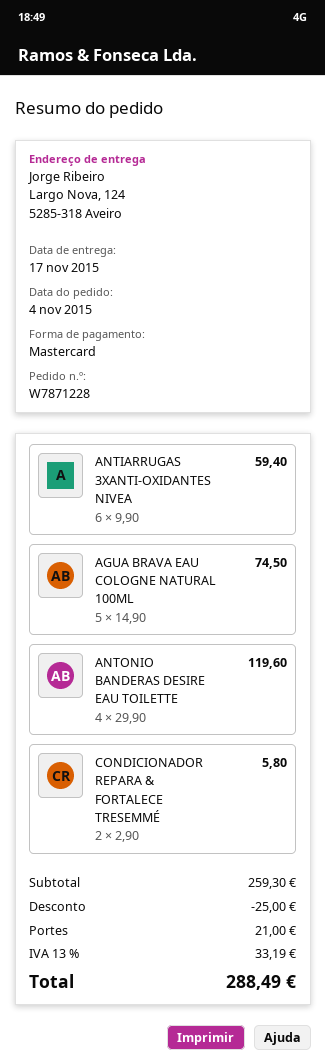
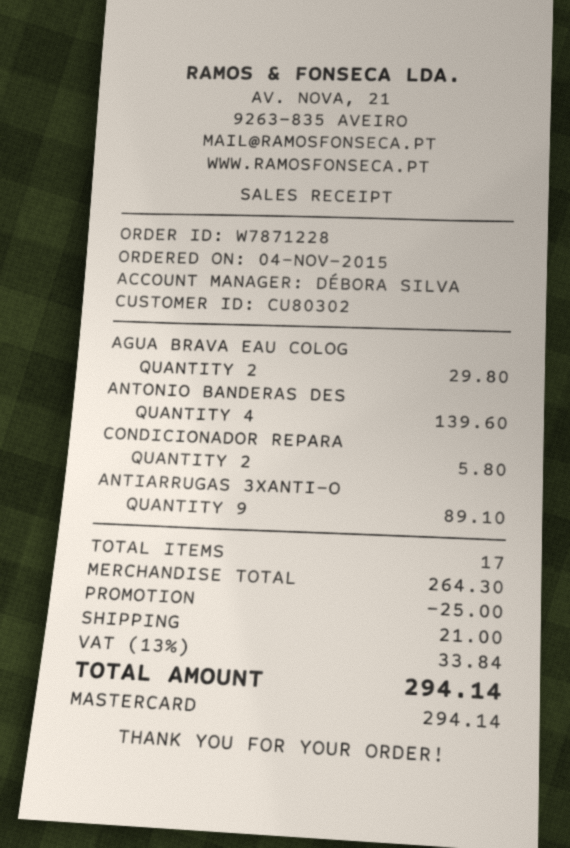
ANTIARRUGAS 3XANTI-OXIDANTES NIVEA: 6 for 59.40 -> 9 for 89.10
AGUA BRAVA EAU COLOGNE NATURAL 100ML: 5 for 74.50 -> 2 for 29.80
ANTONIO BANDERAS DESIRE EAU TOILETTE: 4 for 119.60 -> 4 for 139.60
subtotal: 259.30 -> 264.30
tax: 13% = 33.19 -> 13% = 33.84
total: 288.49 -> 294.14

